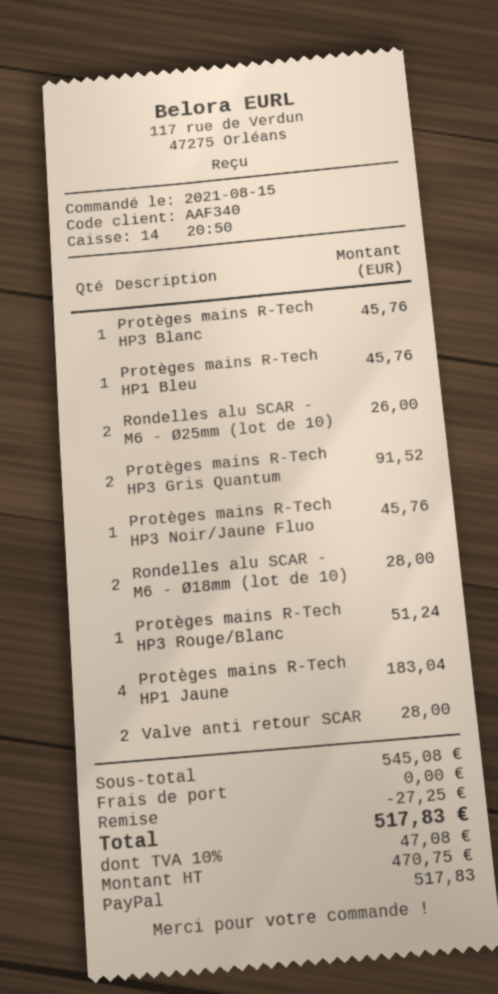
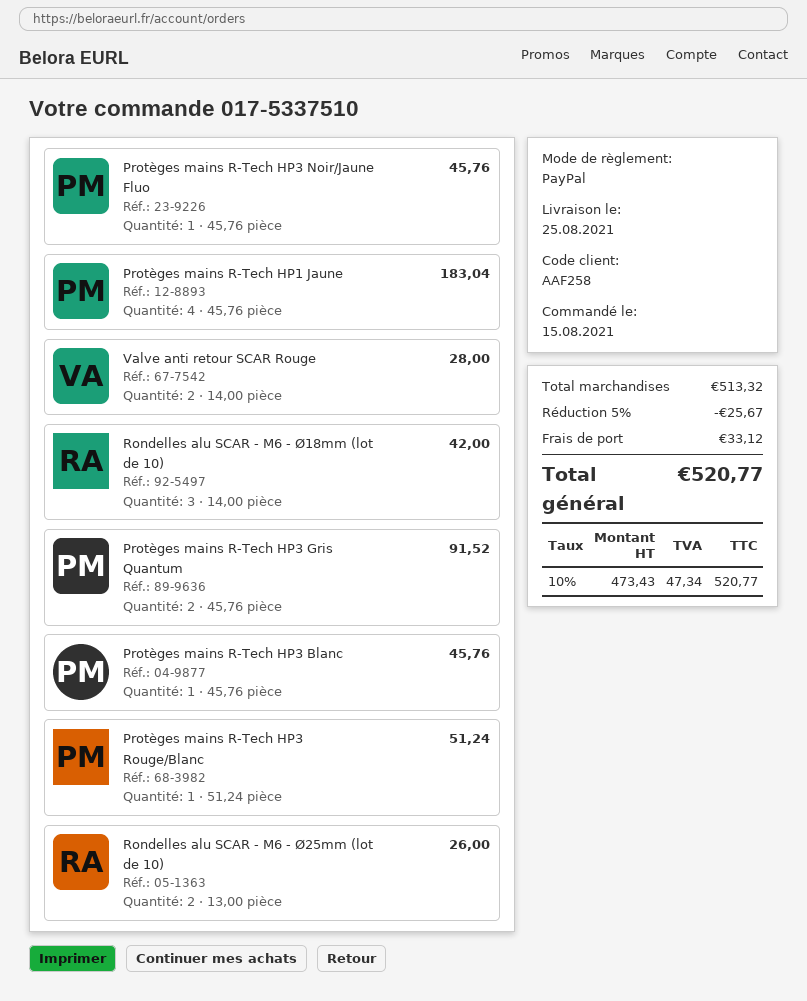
customer number: AAF340 -> AAF258
Protèges mains R-Tech HP1 Bleu: 1 for 45.76 -> none
Rondelles alu SCAR - M6 - Ø18mm (lot de 10): 2 for 28.00 -> 3 for 42.00
subtotal: 545.08 -> 513.32
discount: 27.25 -> 25.67
shipping: 0.00 -> 33.12
net: 470.75 -> 473.43
tax: 10% = 47.08 -> 10% = 47.34
total: 517.83 -> 520.77

